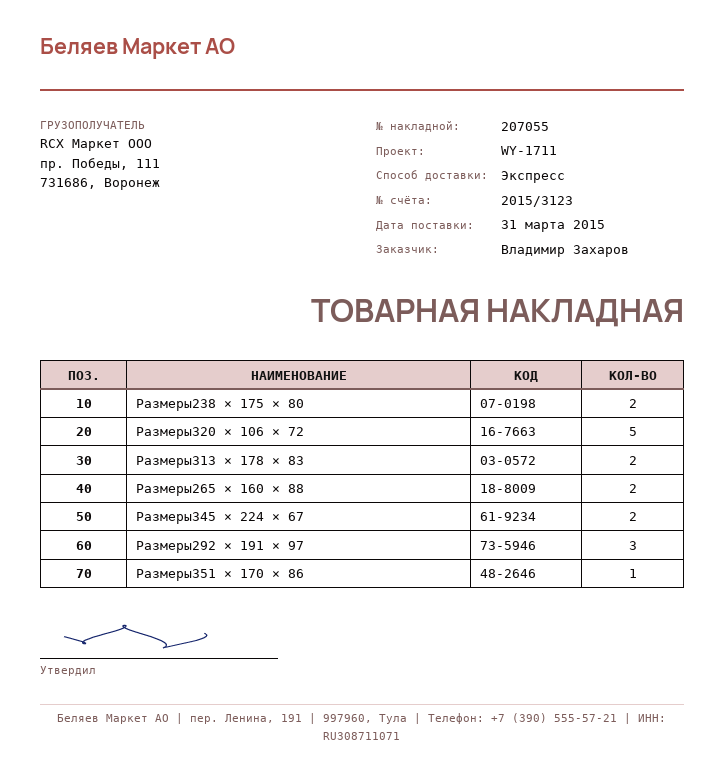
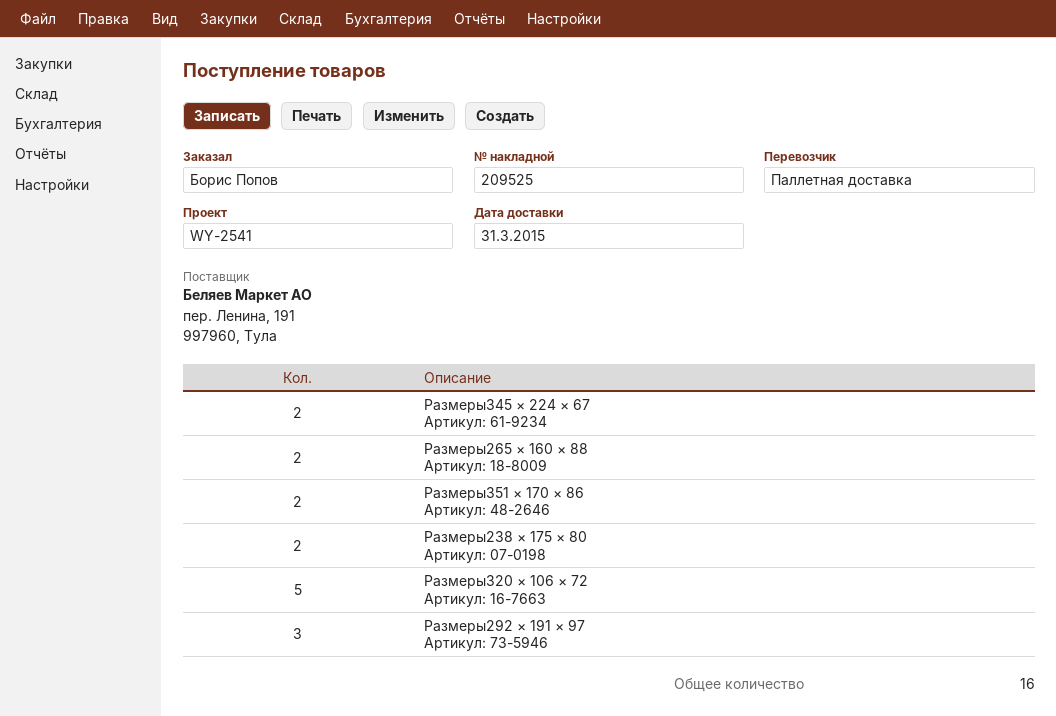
delivery note number: 207055 -> 209525
reference: WY-1711 -> WY-2541
ordered by: Владимир Захаров -> Борис Попов
shipping method: express -> pallet freight
Размеры313 × 178 × 83: 2 -> none
Размеры351 × 170 × 86: 1 -> 2

